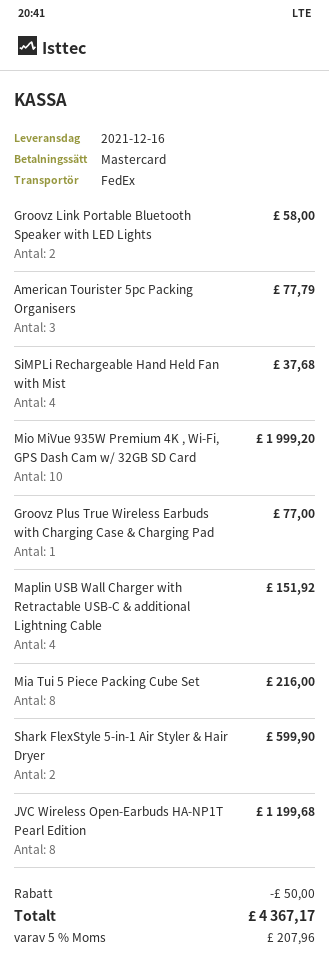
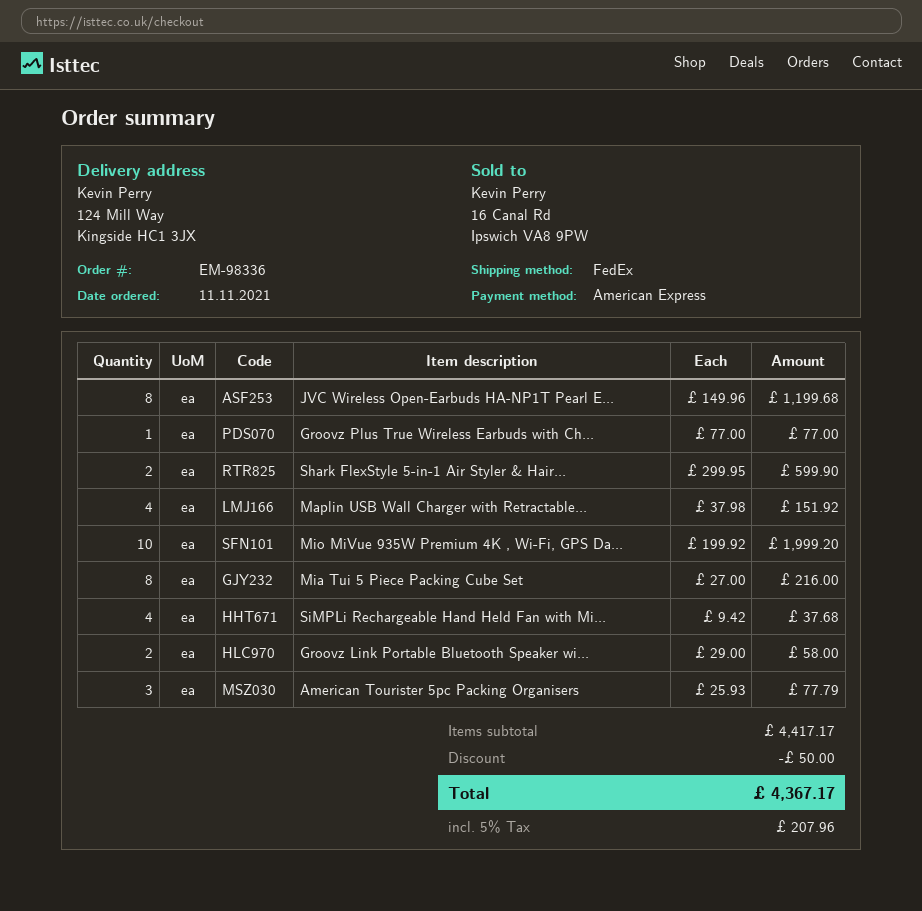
payment method: Mastercard -> American Express

